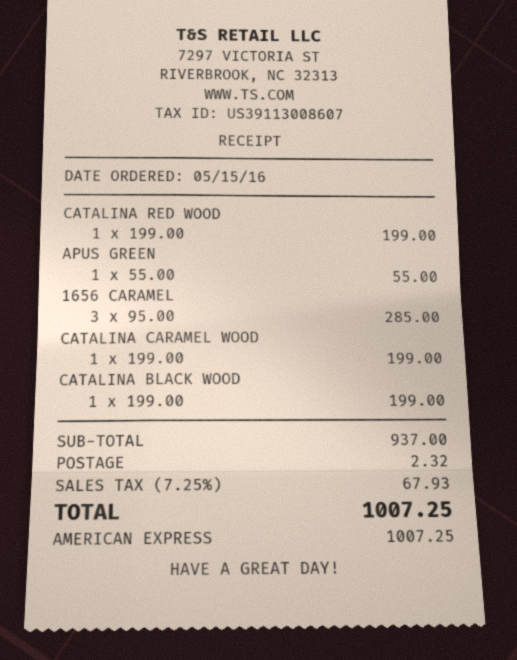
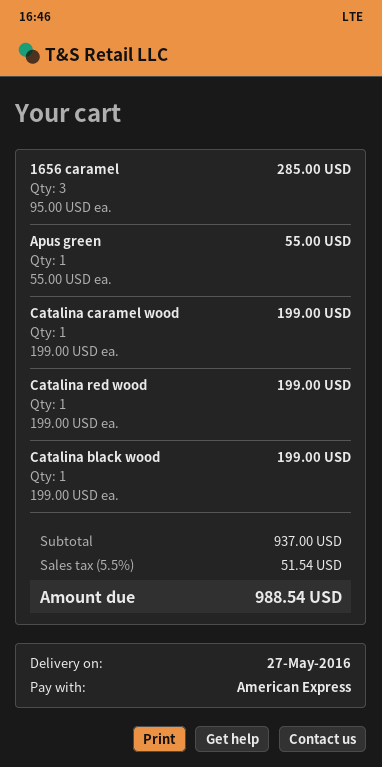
shipping: 2.32 -> none
tax: 7.25% = 67.93 -> 5.5% = 51.54
total: 1007.25 -> 988.54

